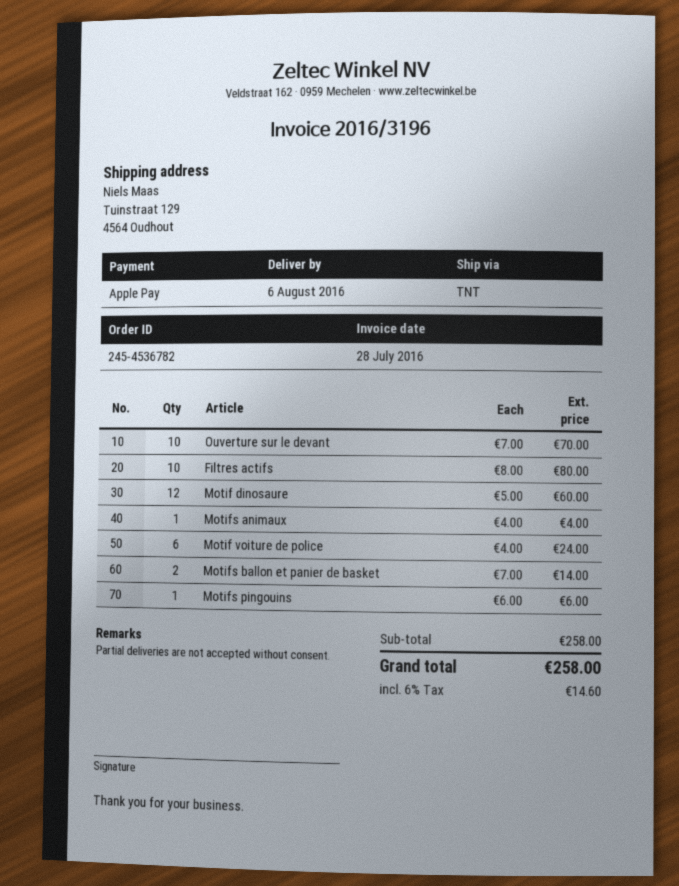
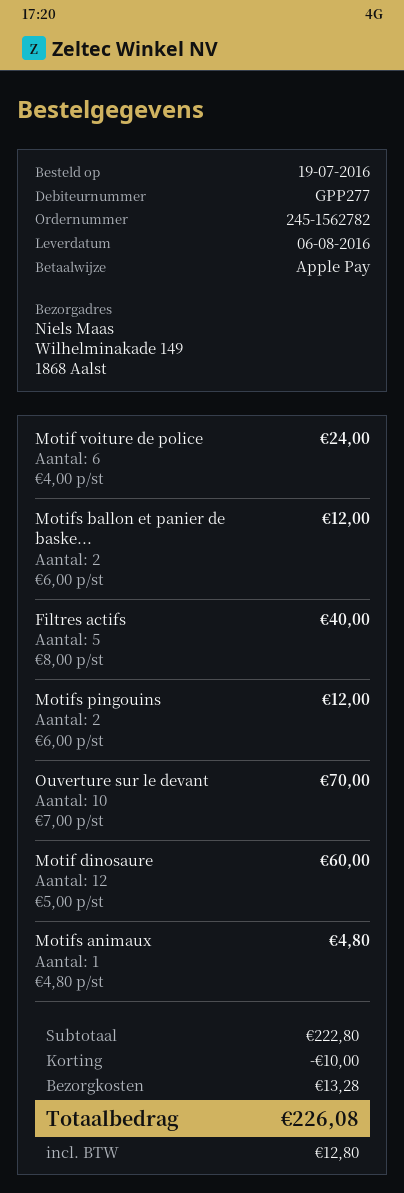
order number: 245-4536782 -> 245-1562782
ship to: Tuinstraat 129, 4564 Oudhout -> Wilhelminakade 149, 1868 Aalst
Filtres actifs: 10 x 8.00 = 80.00 -> 5 x 8.00 = 40.00
Motifs animaux: 1 x 4.00 = 4.00 -> 1 x 4.80 = 4.80
Motifs ballon et panier de basket: 2 x 7.00 = 14.00 -> 2 x 6.00 = 12.00
Motifs pingouins: 1 x 6.00 = 6.00 -> 2 x 6.00 = 12.00
subtotal: 258.00 -> 222.80
discount: none -> 10.00
shipping: none -> 13.28
tax: 14.60 -> 12.80
total: 258.00 -> 226.08

